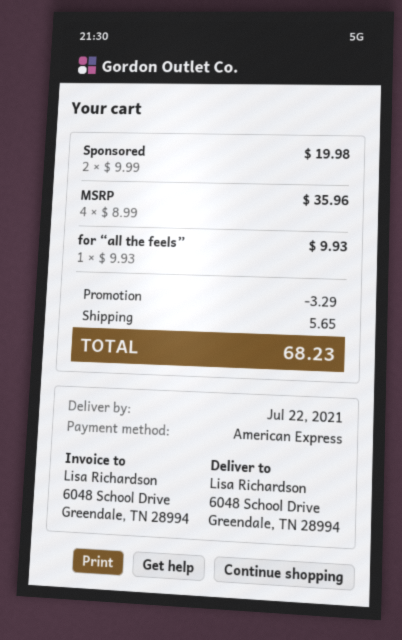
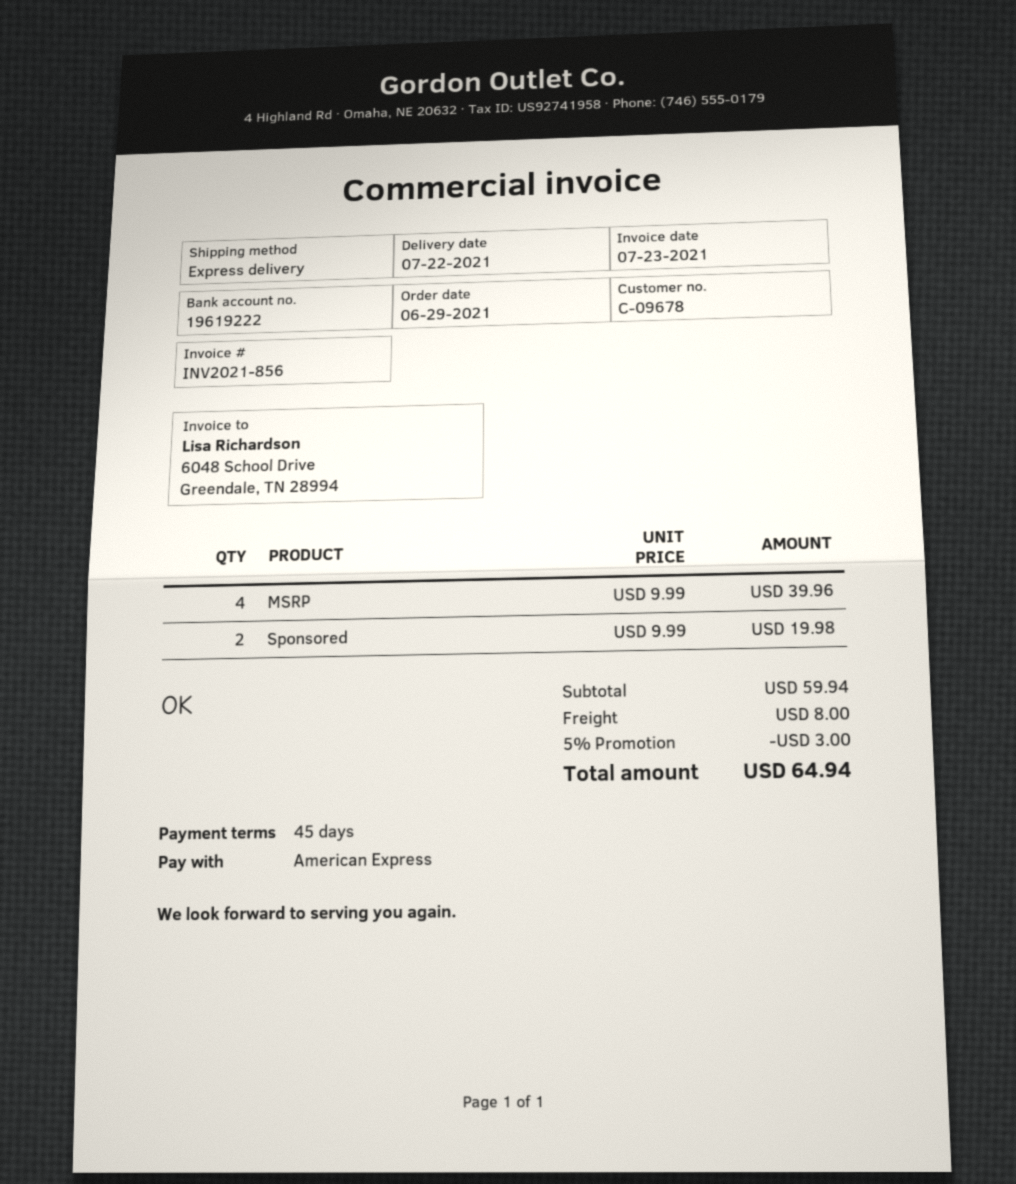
MSRP: 4 x 8.99 = 35.96 -> 4 x 9.99 = 39.96
for “all the feels”: 1 x 9.93 = 9.93 -> none
discount: 3.29 -> 3.00
shipping: 5.65 -> 8.00
total: 68.23 -> 64.94

